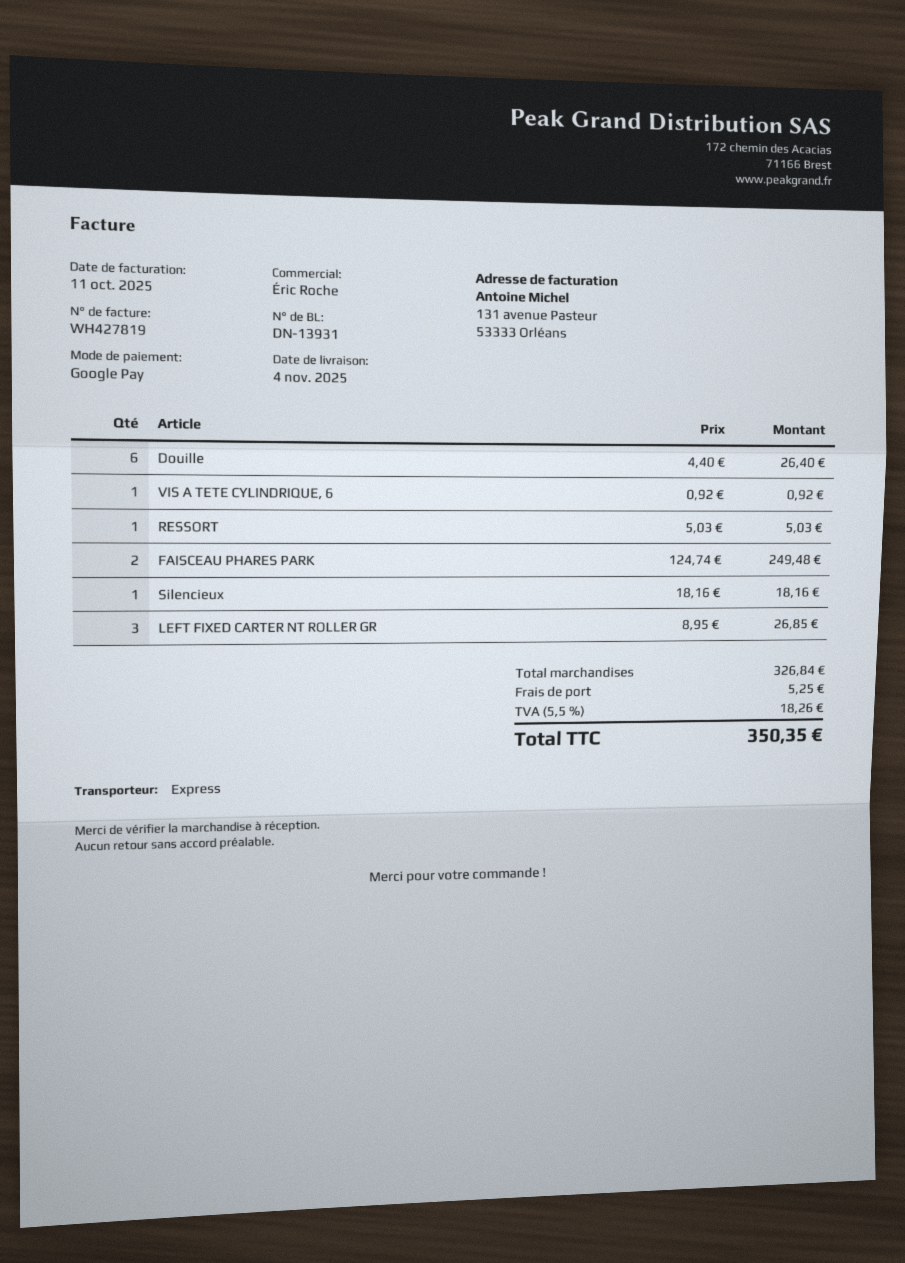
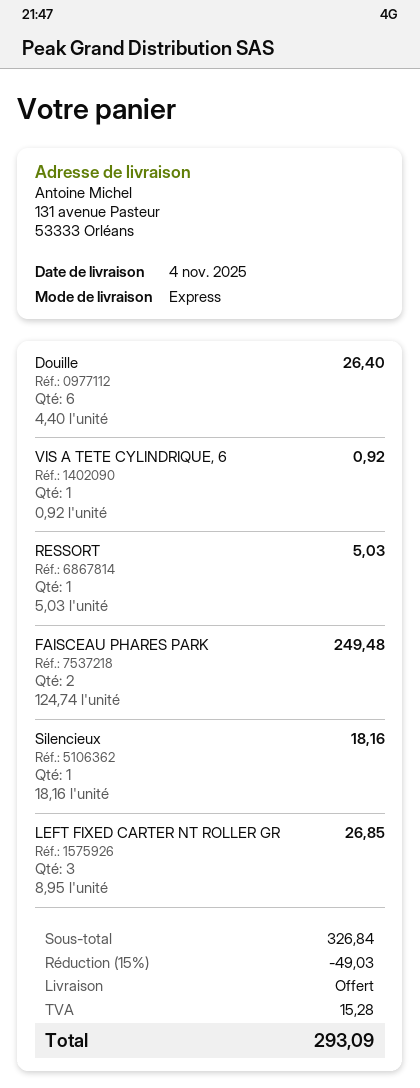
discount: none -> 15% = 49.03
shipping: 5.25 -> 0.00
tax: 18.26 -> 15.28
total: 350.35 -> 293.09

